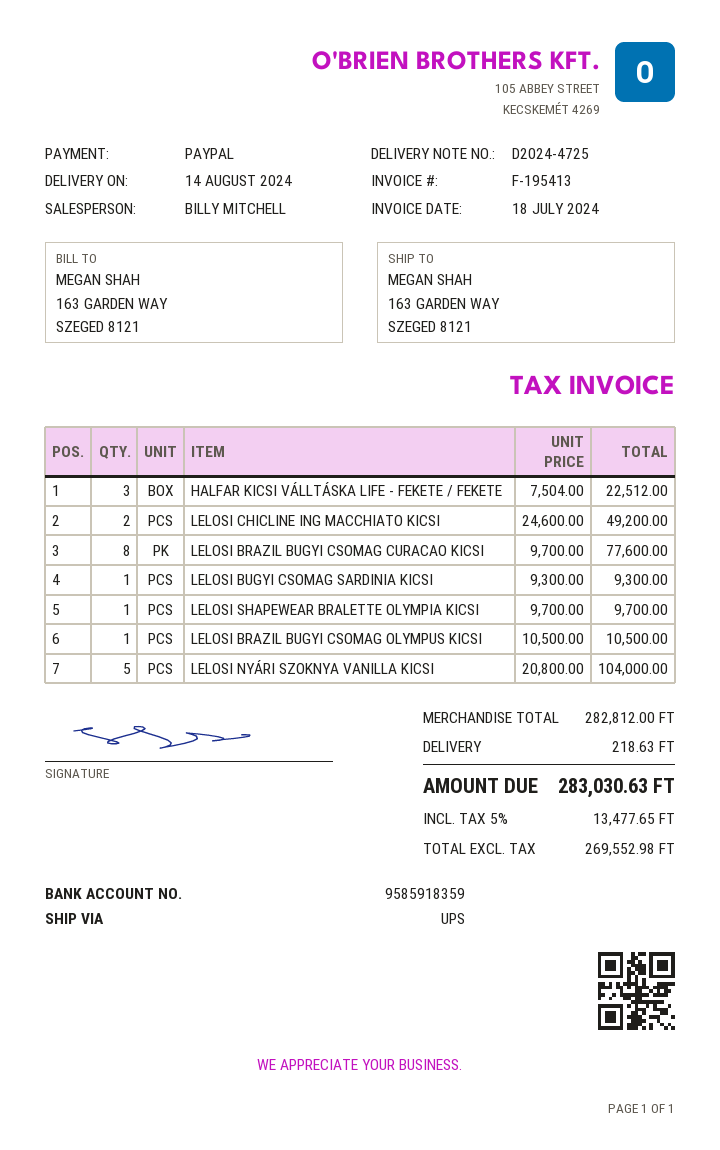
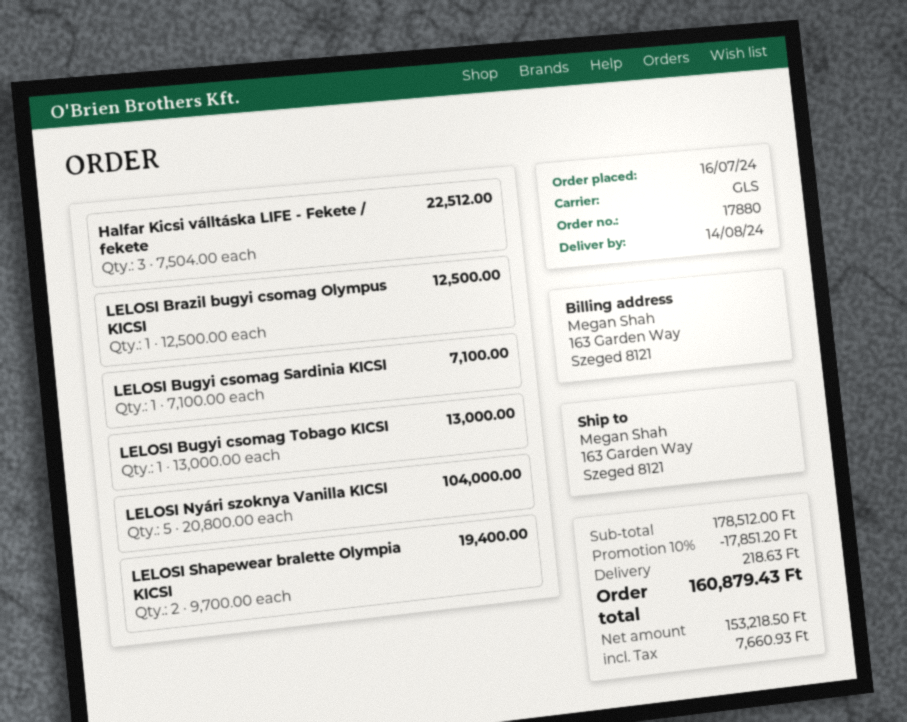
shipping method: UPS -> GLS
LELOSI CHICLINE ING MACCHIATO KICSI: 2 x 24600.00 = 49200.00 -> none
LELOSI BRAZIL BUGYI CSOMAG CURACAO KICSI: 8 x 9700.00 = 77600.00 -> none
LELOSI BUGYI CSOMAG SARDINIA KICSI: 1 x 9300.00 = 9300.00 -> 1 x 7100.00 = 7100.00
LELOSI SHAPEWEAR BRALETTE OLYMPIA KICSI: 1 x 9700.00 = 9700.00 -> 2 x 9700.00 = 19400.00
LELOSI BRAZIL BUGYI CSOMAG OLYMPUS KICSI: 1 x 10500.00 = 10500.00 -> 1 x 12500.00 = 12500.00
LELOSI Bugyi csomag Tobago KICSI: none -> 1 x 13000.00 = 13000.00
subtotal: 282812.00 -> 178512.00
discount: none -> 10% = 17851.20
net: 269552.98 -> 153218.50
tax: 13477.65 -> 7660.93
total: 283030.63 -> 160879.43

